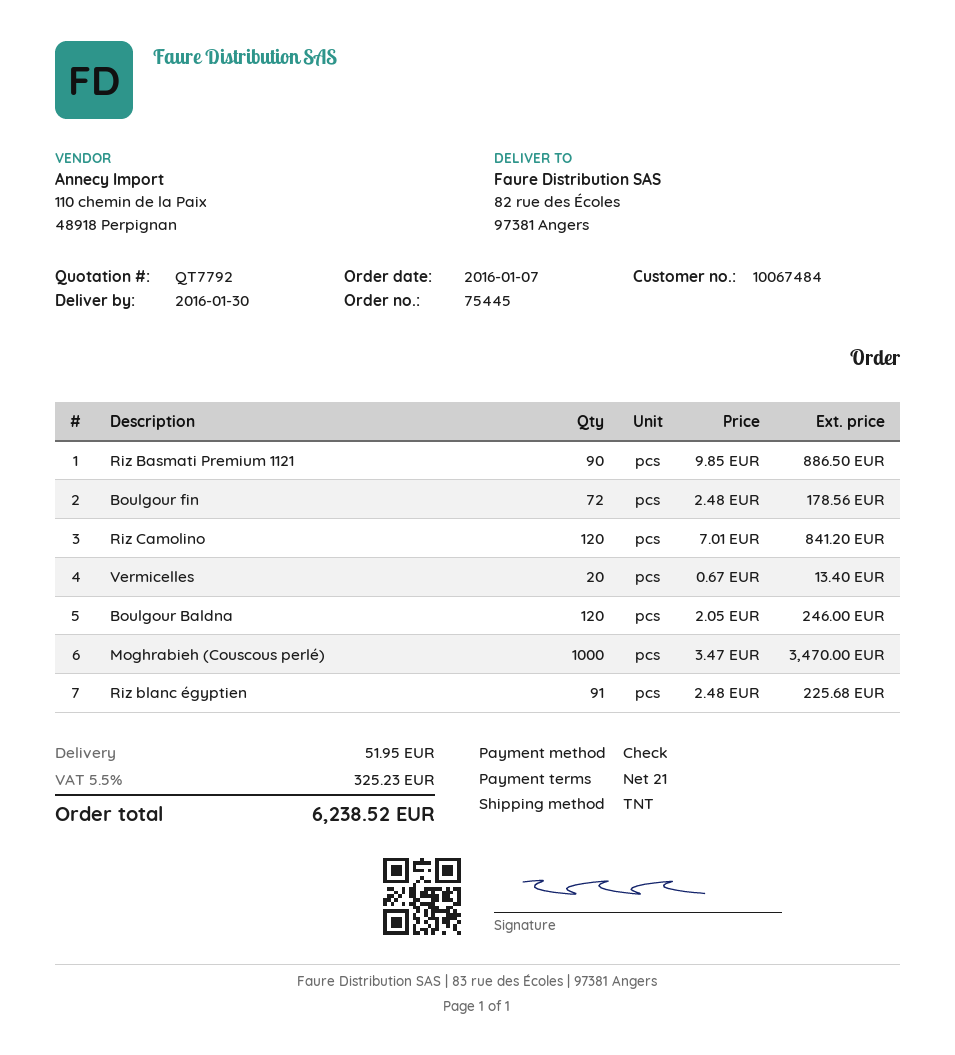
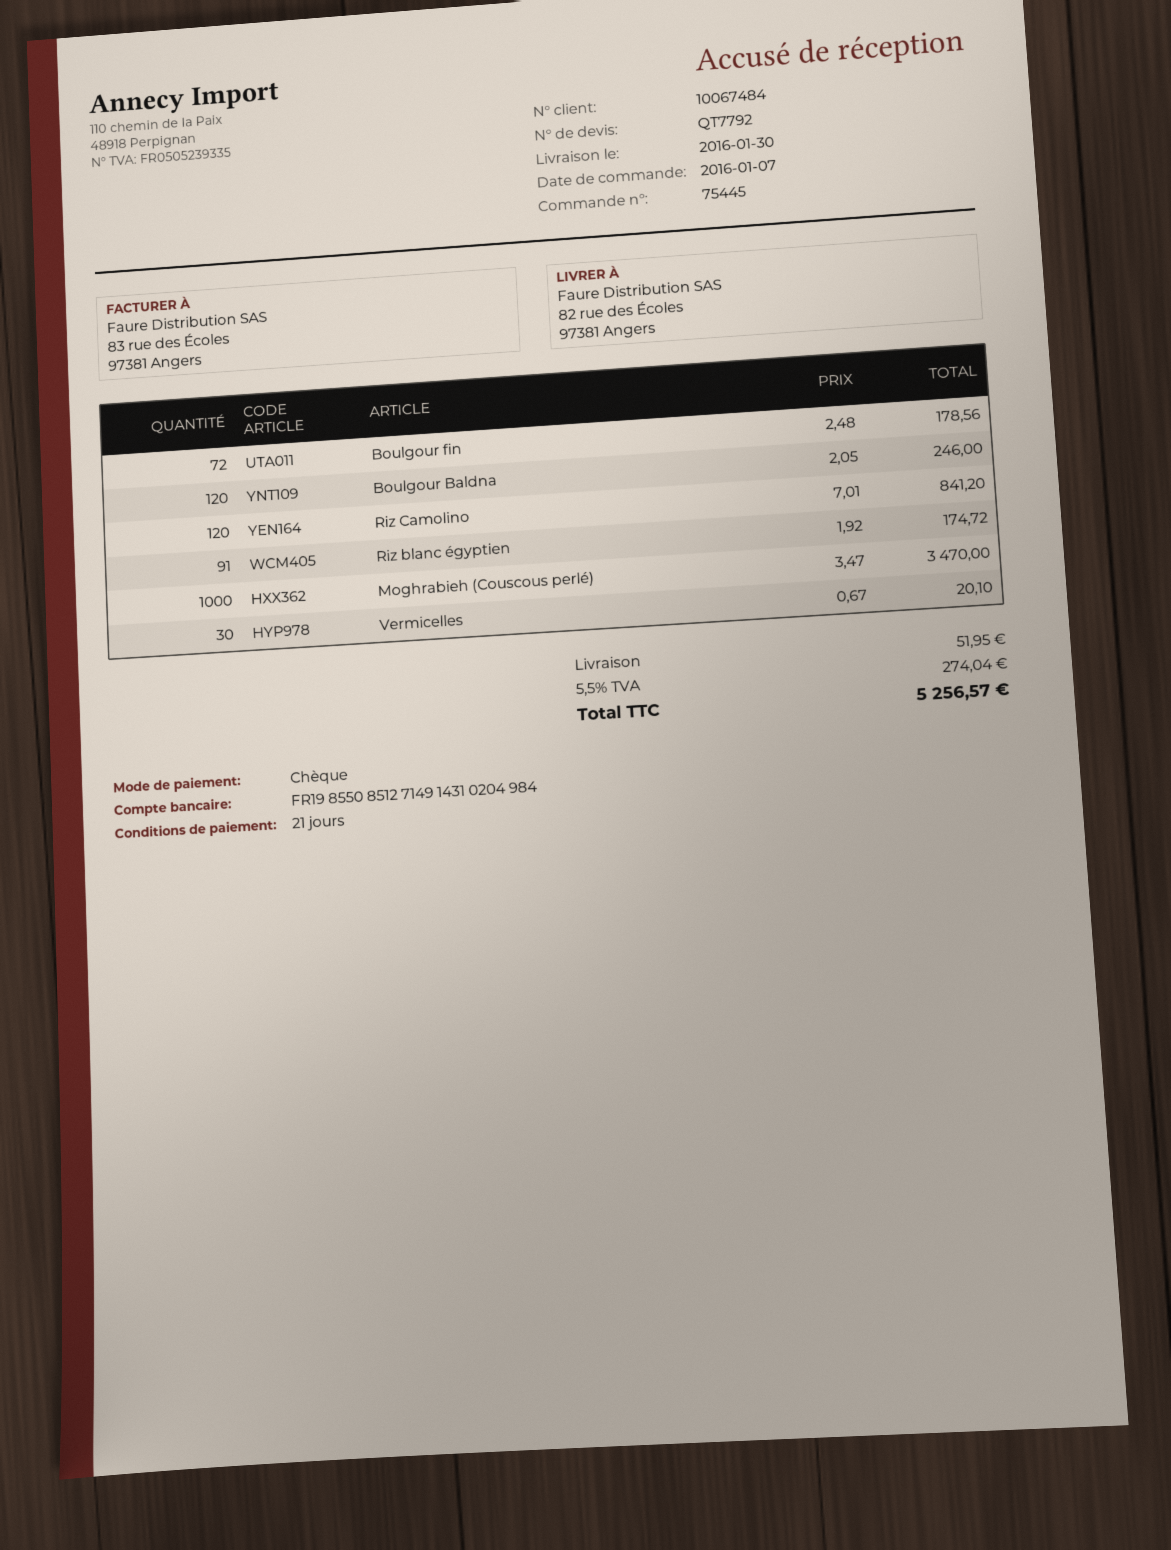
Riz Basmati Premium 1121: 90 x 9.85 = 886.50 -> none
Vermicelles: 20 x 0.67 = 13.40 -> 30 x 0.67 = 20.10
Riz blanc égyptien: 91 x 2.48 = 225.68 -> 91 x 1.92 = 174.72
tax: 5.5% = 325.23 -> 5.5% = 274.04
total: 6238.52 -> 5256.57

